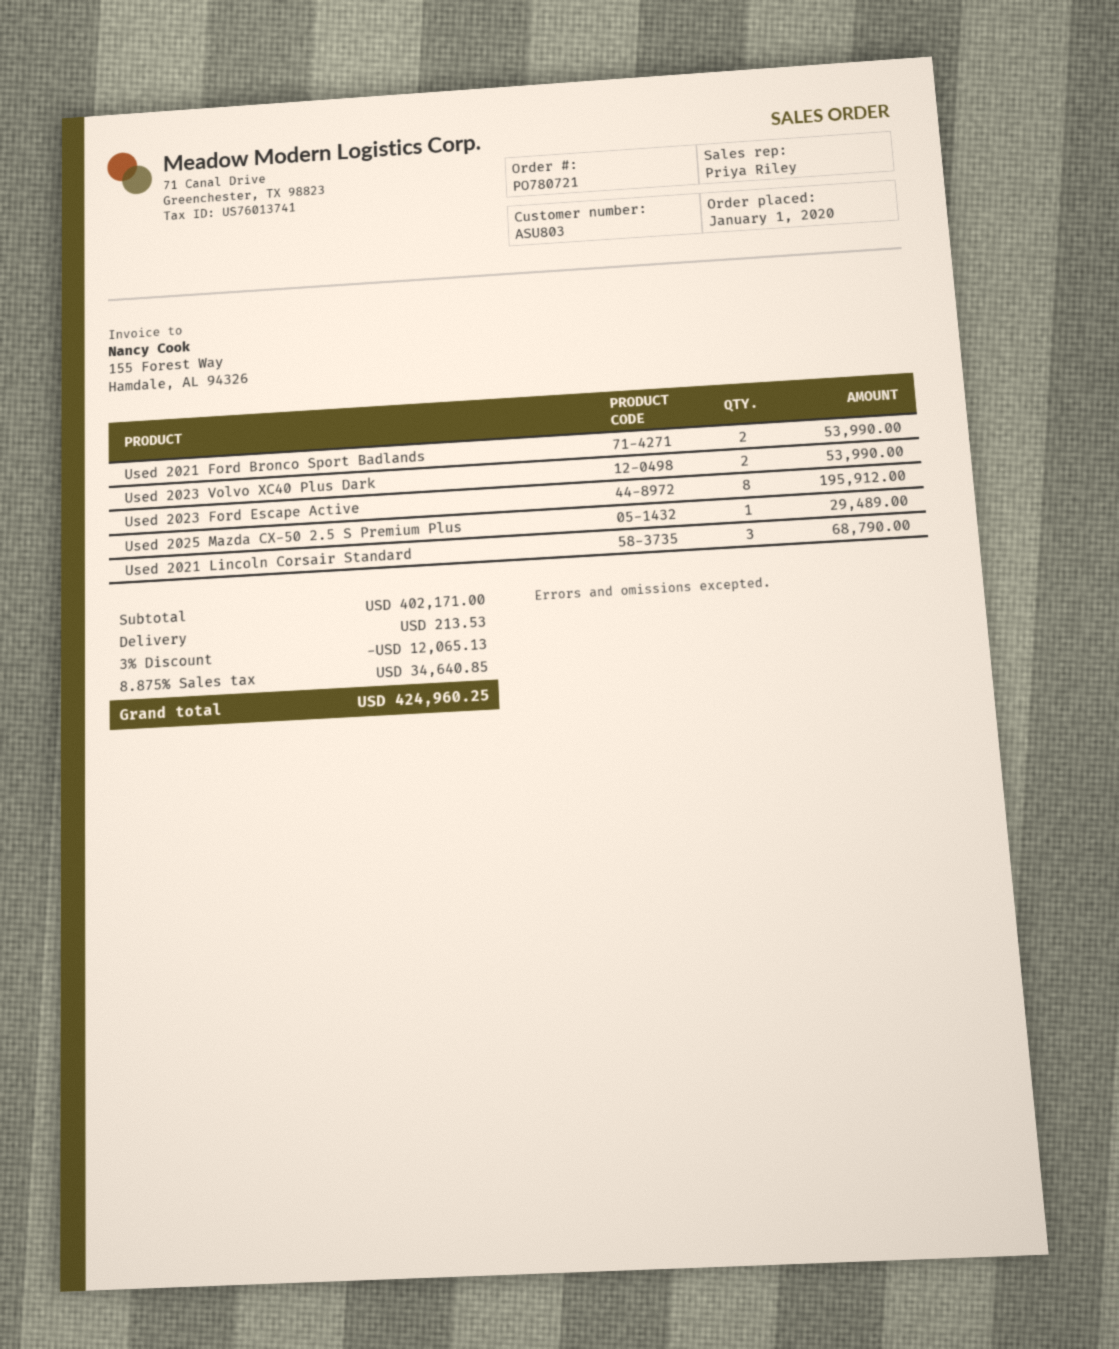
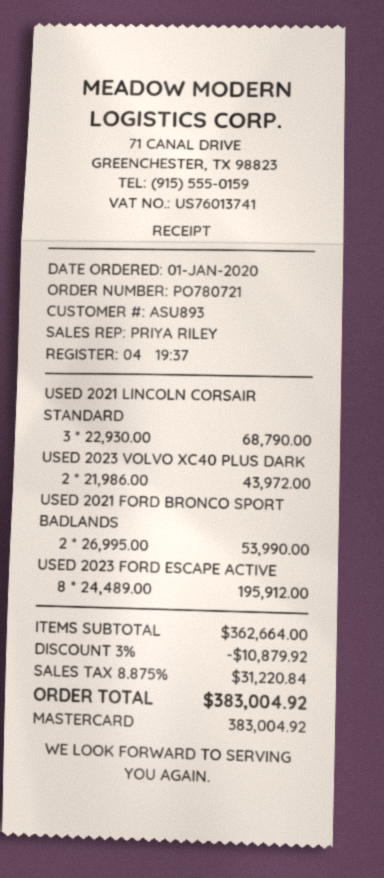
customer number: ASU803 -> ASU893
Used 2023 Volvo XC40 Plus Dark: 2 for 53990.00 -> 2 for 43972.00
Used 2025 Mazda CX-50 2.5 S Premium Plus: 1 for 29489.00 -> none
subtotal: 402171.00 -> 362664.00
discount: 3% = 12065.13 -> 3% = 10879.92
shipping: 213.53 -> none
tax: 8.875% = 34640.85 -> 8.875% = 31220.84
total: 424960.25 -> 383004.92

